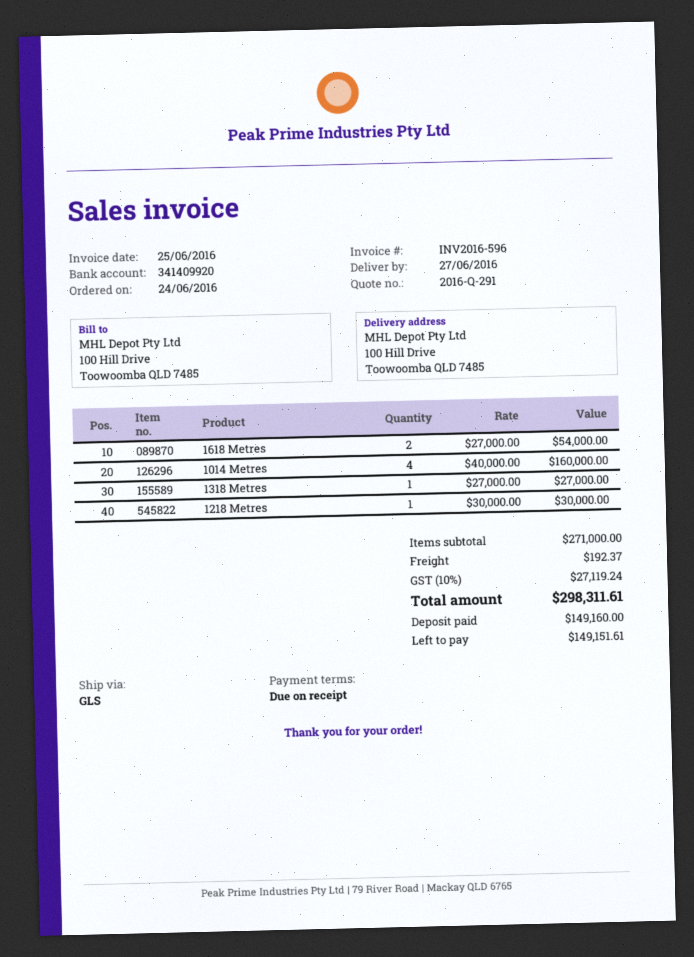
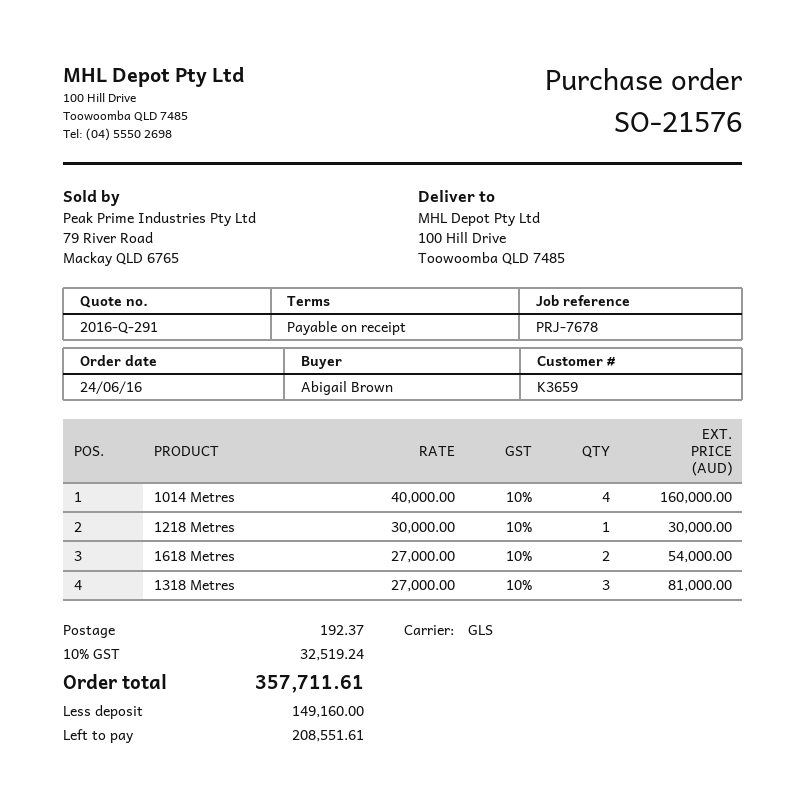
1318 Metres: 1 x 27000.00 = 27000.00 -> 3 x 27000.00 = 81000.00
tax: 10% = 27119.24 -> 10% = 32519.24
total: 298311.61 -> 357711.61
balance: 149151.61 -> 208551.61

